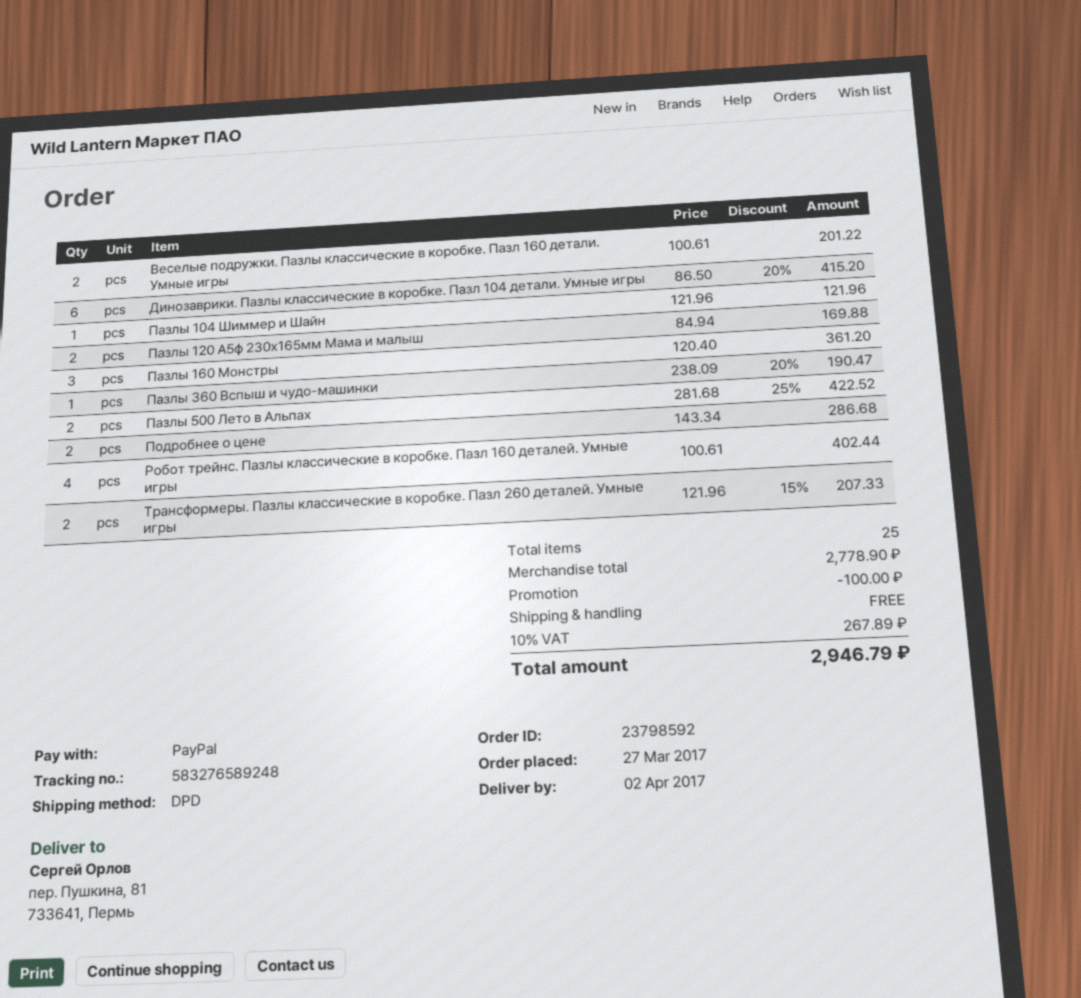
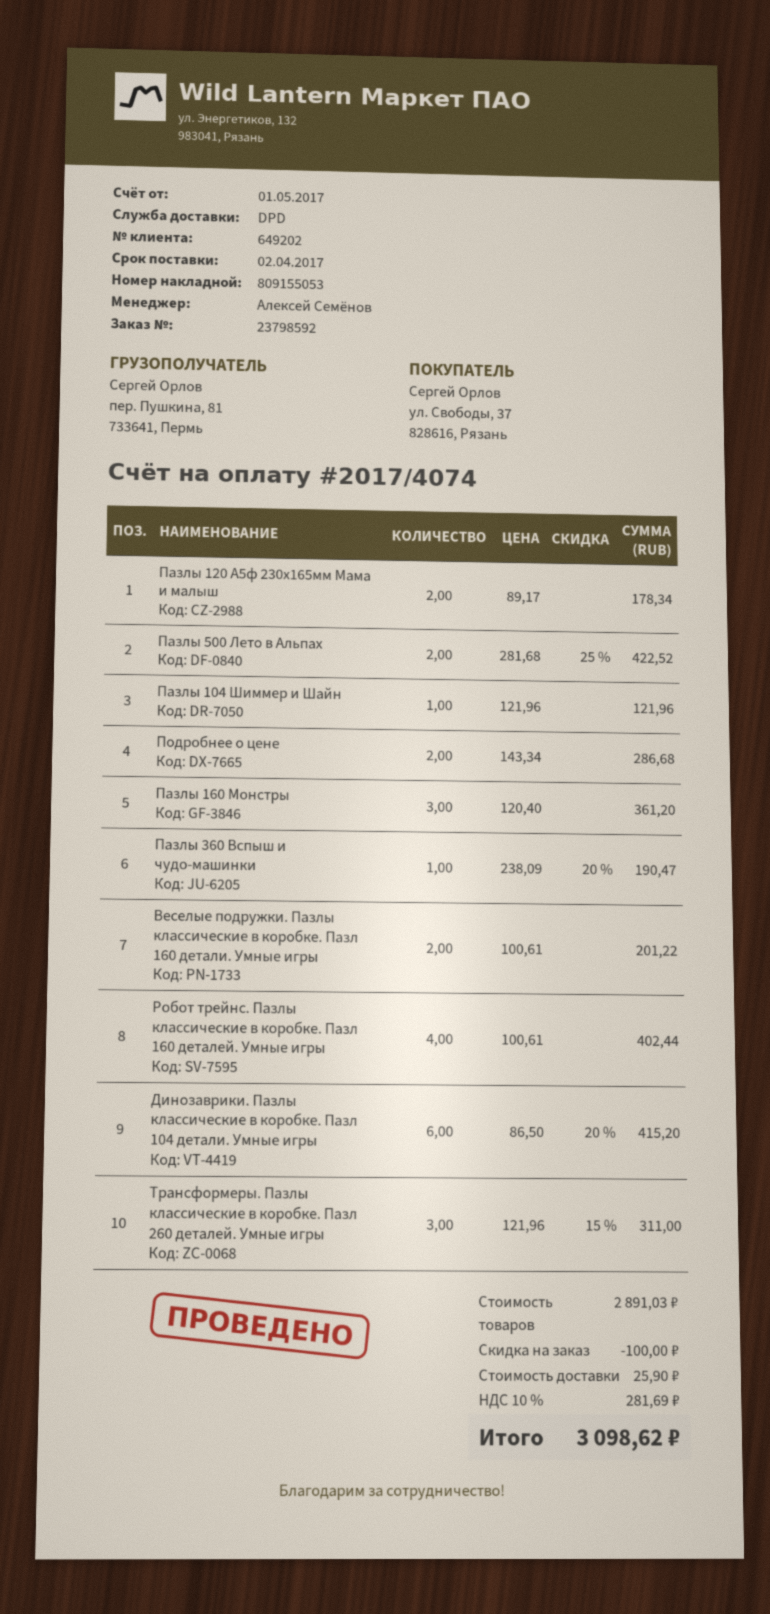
Пазлы 120 А5ф 230х165мм Мама и малыш: 2 x 84.94 = 169.88 -> 2 x 89.17 = 178.34
Трансформеры. Пазлы классические в коробке. Пазл 260 деталей. Умные игры: 2 x 121.96 - 15% = 207.33 -> 3 x 121.96 - 15% = 311.00
subtotal: 2778.90 -> 2891.03
shipping: 0.00 -> 25.90
tax: 10% = 267.89 -> 10% = 281.69
total: 2946.79 -> 3098.62

